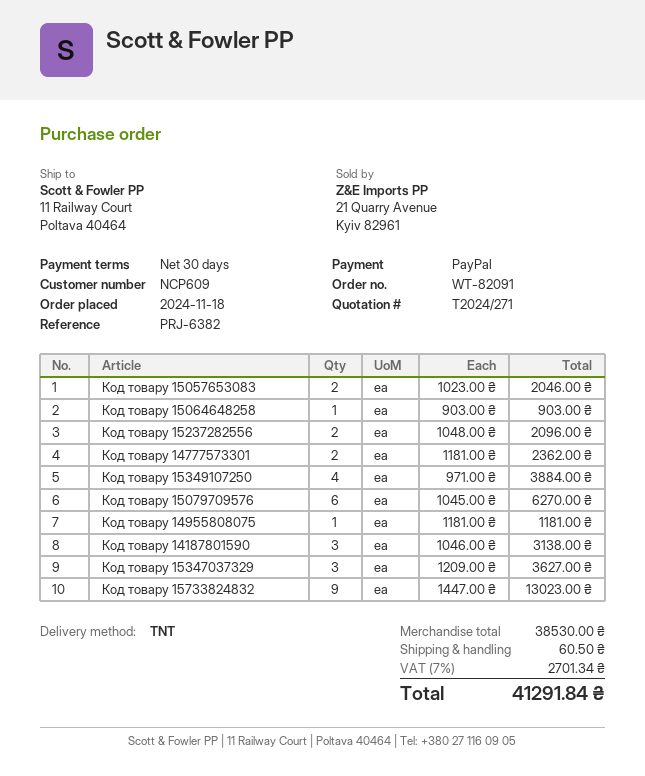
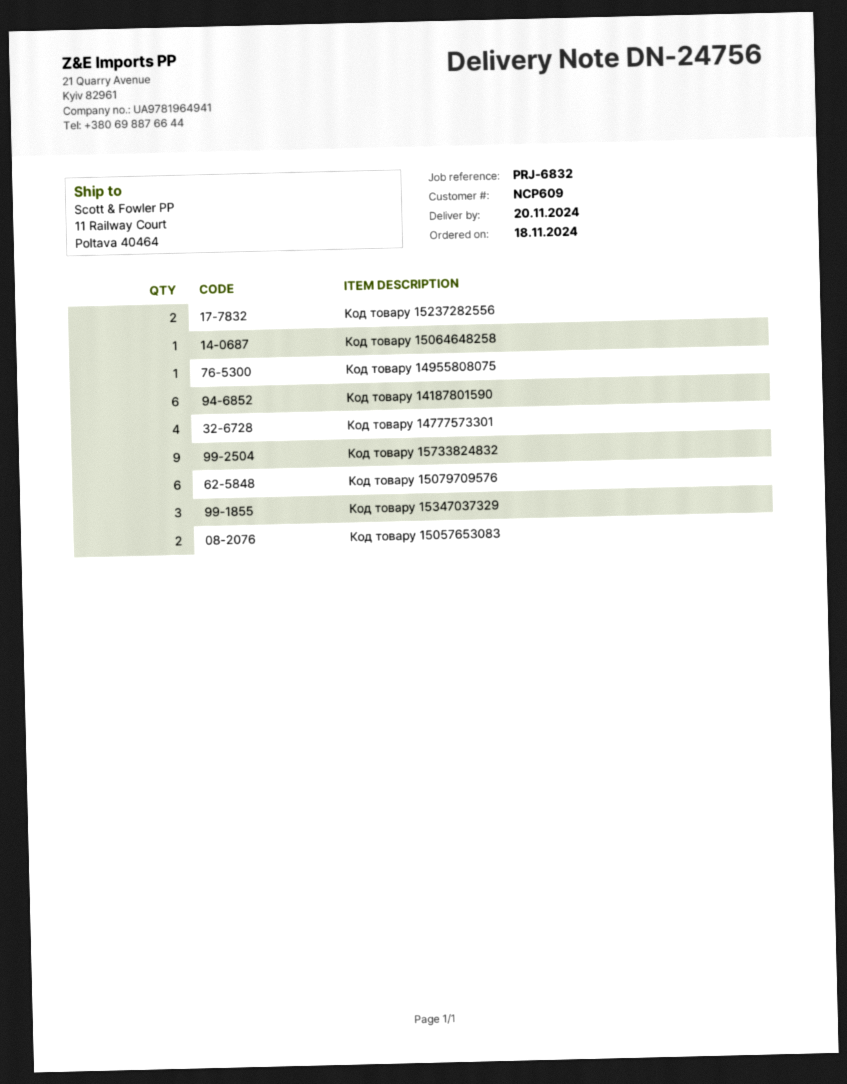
reference: PRJ-6382 -> PRJ-6832
Код товару 14777573301: 2 -> 4
Код товару 15349107250: 4 -> none
Код товару 14187801590: 3 -> 6

